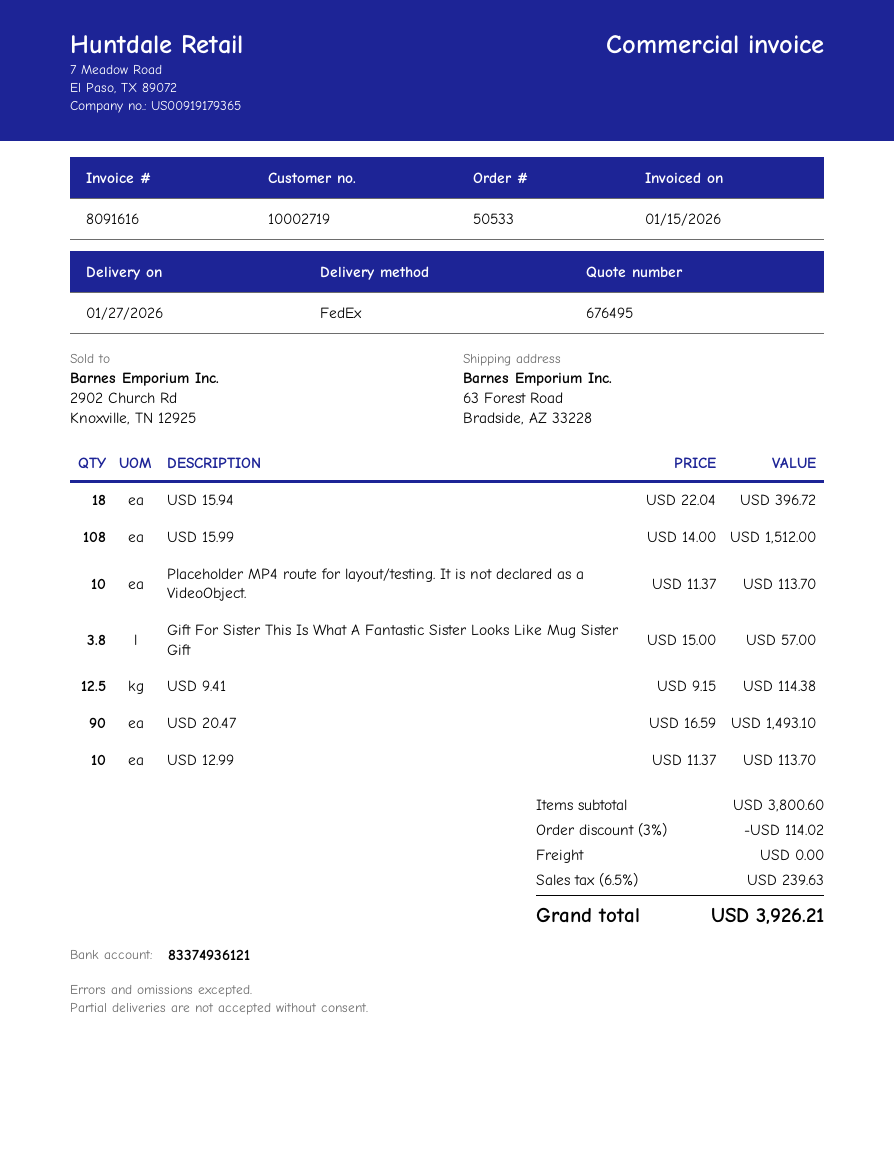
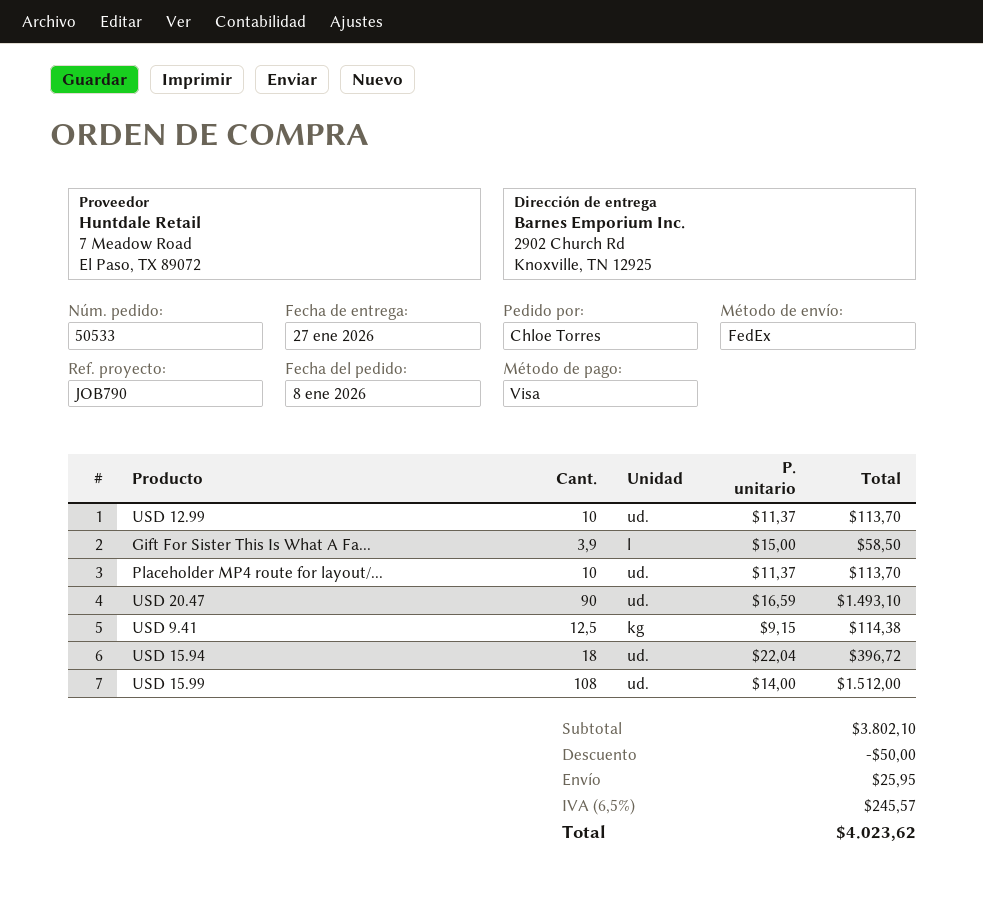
ship to: 63 Forest Road, Bradside, AZ 33228 -> 2902 Church Rd, Knoxville, TN 12925
Gift For Sister This Is What A Fantastic Sister Looks Like Mug Sister Gift: 3.8 x 15.00 = 57.00 -> 3.9 x 15.00 = 58.50
subtotal: 3800.60 -> 3802.10
discount: 114.02 -> 50.00
shipping: 0.00 -> 25.95
tax: 6.5% = 239.63 -> 6.5% = 245.57
total: 3926.21 -> 4023.62

